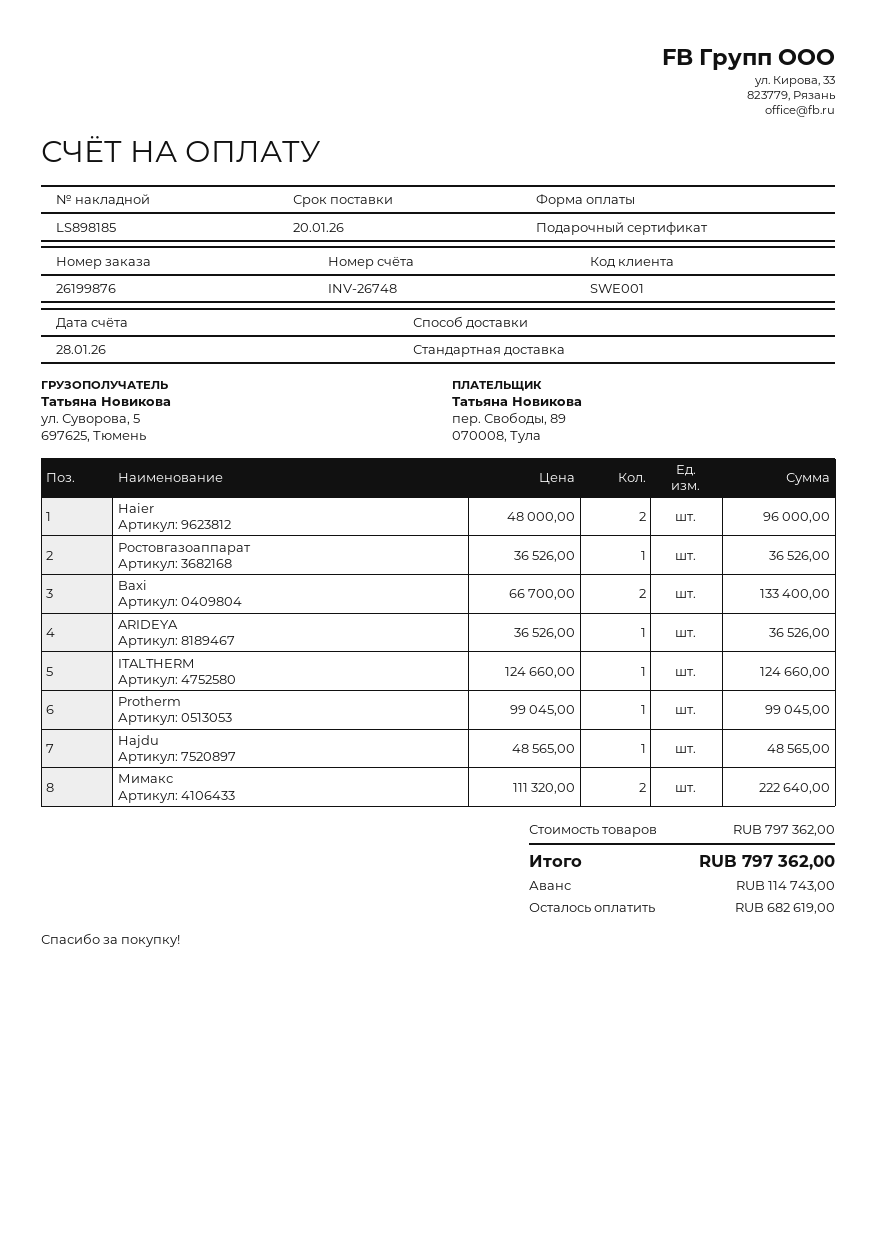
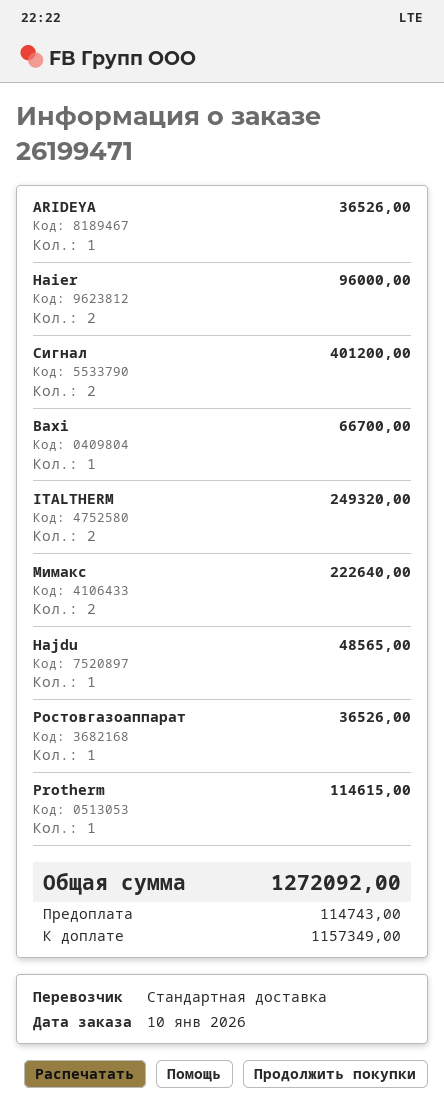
order number: 26199876 -> 26199471
Baxi: 2 for 133400.00 -> 1 for 66700.00
ITALTHERM: 1 for 124660.00 -> 2 for 249320.00
Protherm: 1 for 99045.00 -> 1 for 114615.00
Сигнал: none -> 2 for 401200.00
total: 797362.00 -> 1272092.00
balance: 682619.00 -> 1157349.00

